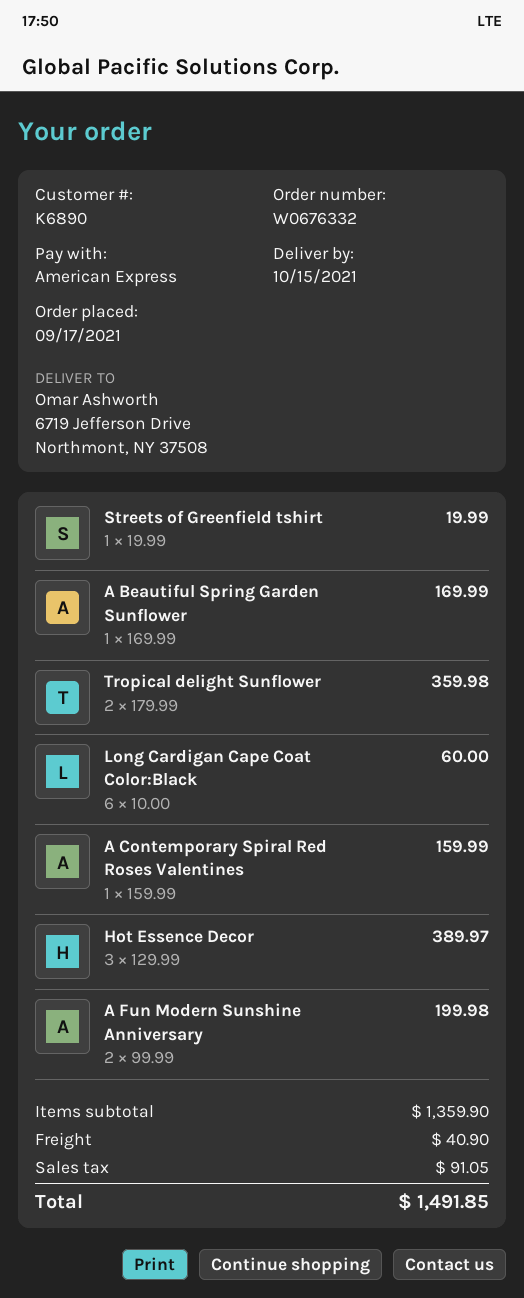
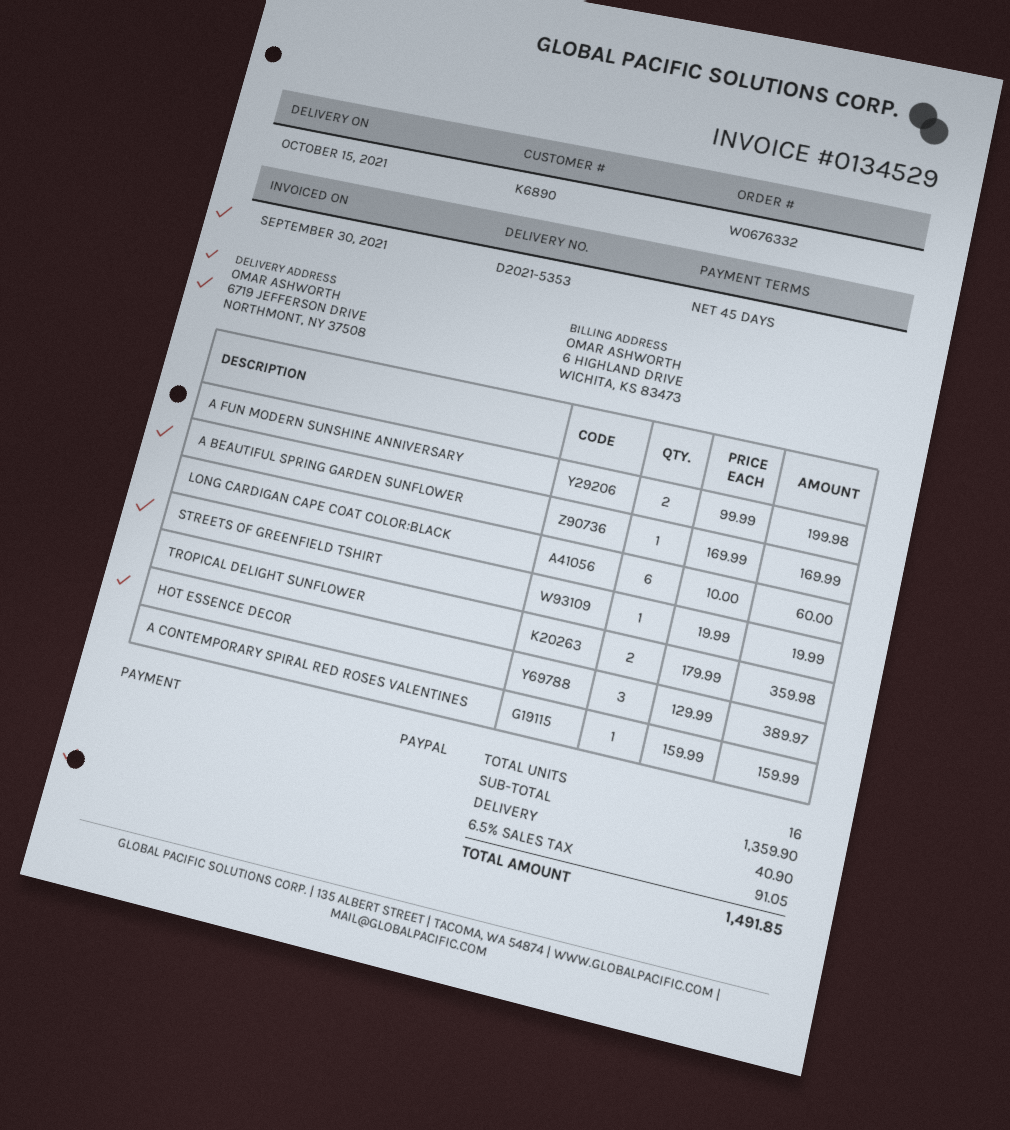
payment method: American Express -> PayPal

